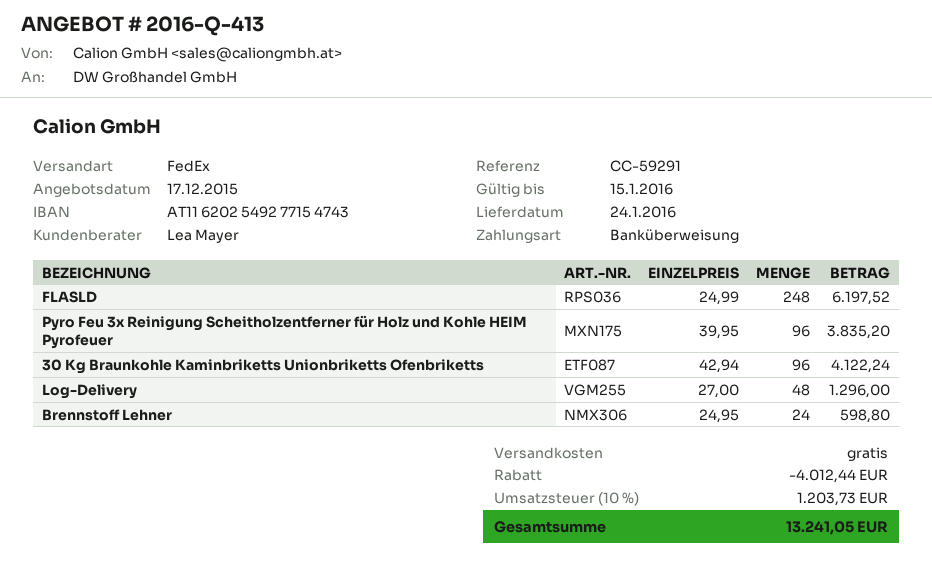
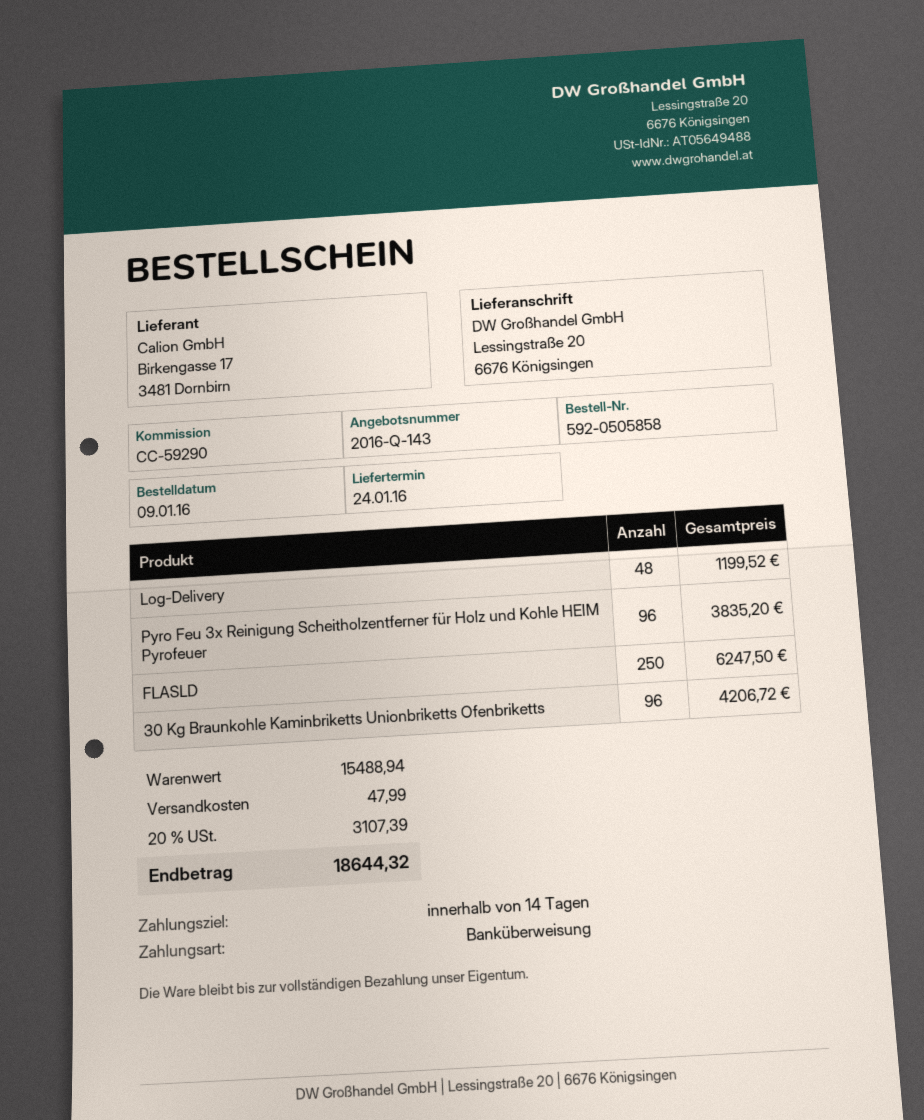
quote number: 2016-Q-413 -> 2016-Q-143
reference: CC-59291 -> CC-59290
FLASLD: 248 for 6197.52 -> 250 for 6247.50
30 Kg Braunkohle Kaminbriketts Unionbriketts Ofenbriketts: 96 for 4122.24 -> 96 for 4206.72
Log-Delivery: 48 for 1296.00 -> 48 for 1199.52
Brennstoff Lehner: 24 for 598.80 -> none
discount: 4012.44 -> none
shipping: 0.00 -> 47.99
tax: 10% = 1203.73 -> 20% = 3107.39
total: 13241.05 -> 18644.32

